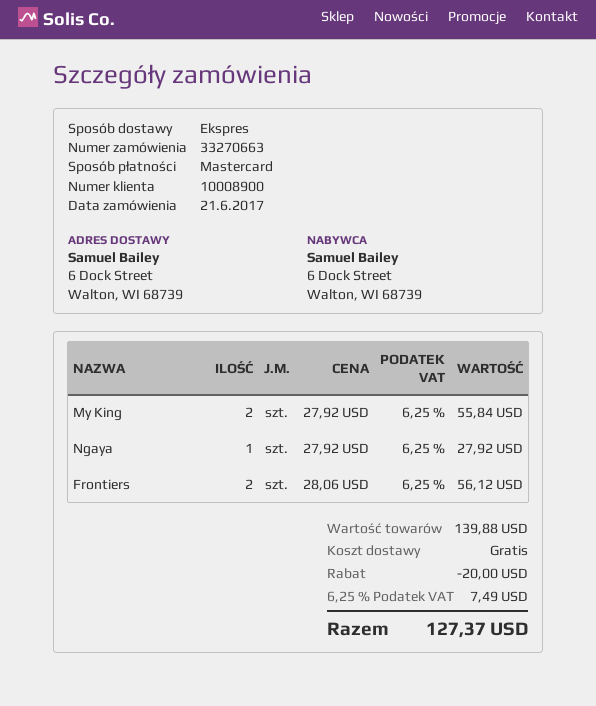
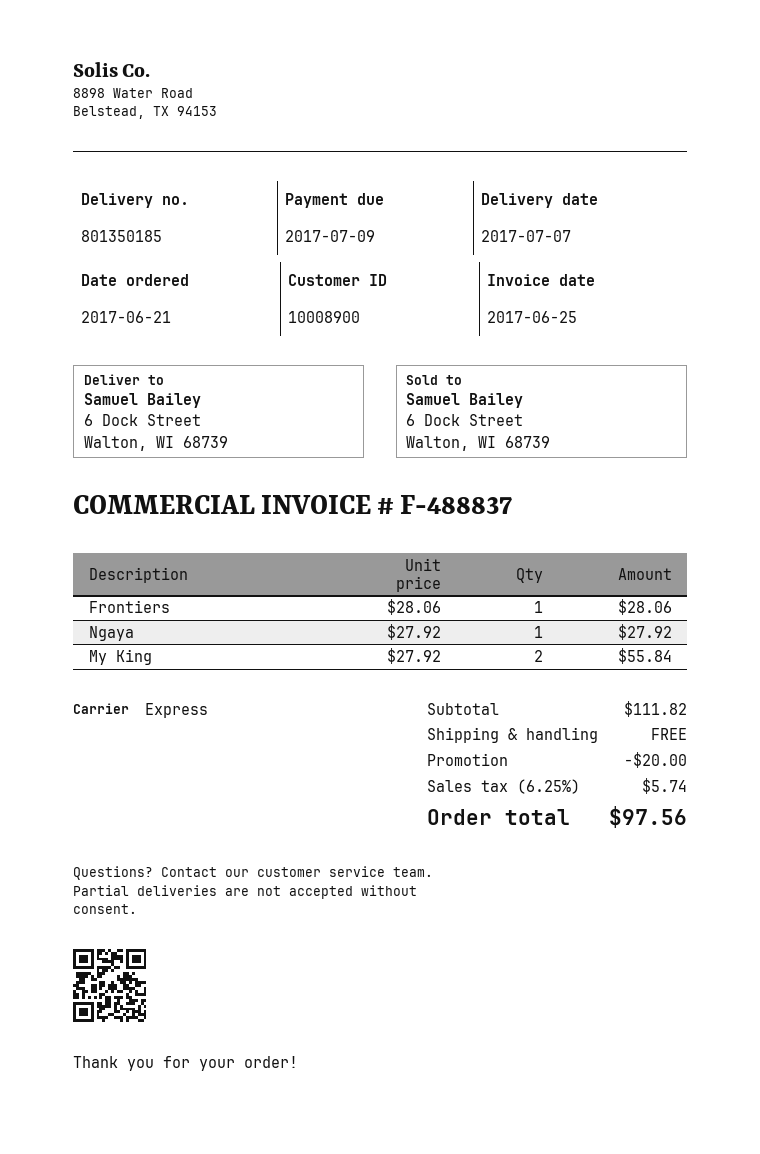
Frontiers: 2 x 28.06 = 56.12 -> 1 x 28.06 = 28.06
subtotal: 139.88 -> 111.82
tax: 6.25% = 7.49 -> 6.25% = 5.74
total: 127.37 -> 97.56

